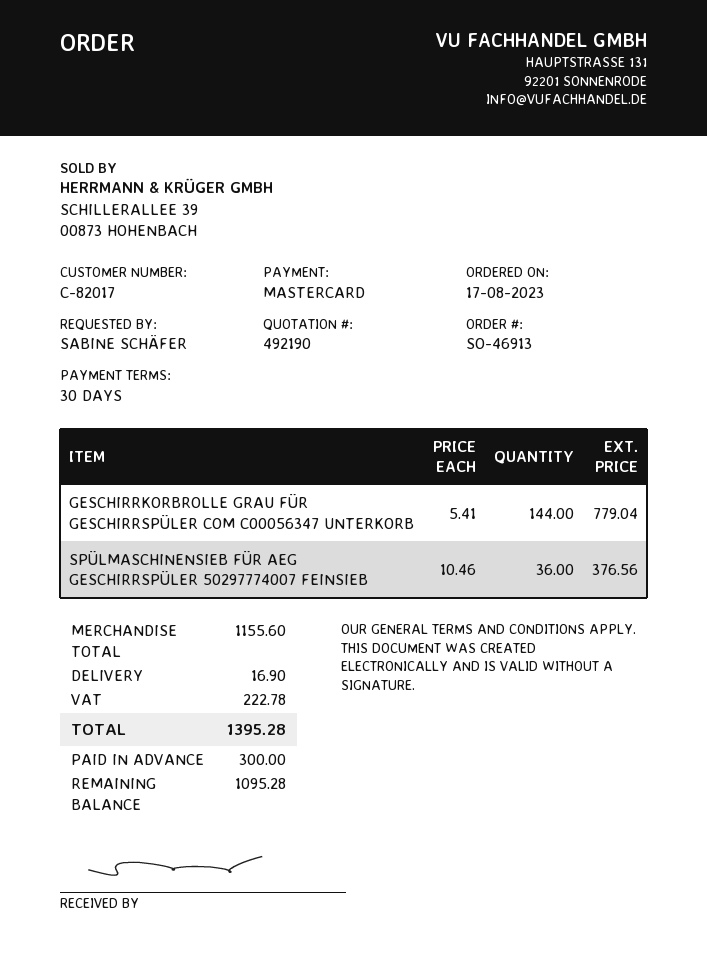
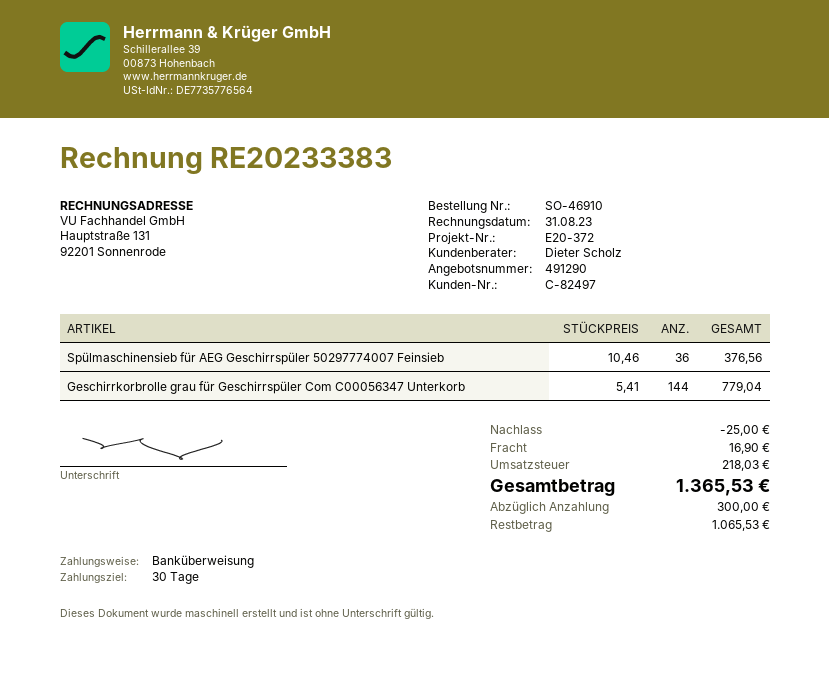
quote number: 492190 -> 491290
order number: SO-46913 -> SO-46910
customer number: C-82017 -> C-82497
payment method: Mastercard -> bank transfer
discount: none -> 25.00
tax: 222.78 -> 218.03
total: 1395.28 -> 1365.53
balance: 1095.28 -> 1065.53

